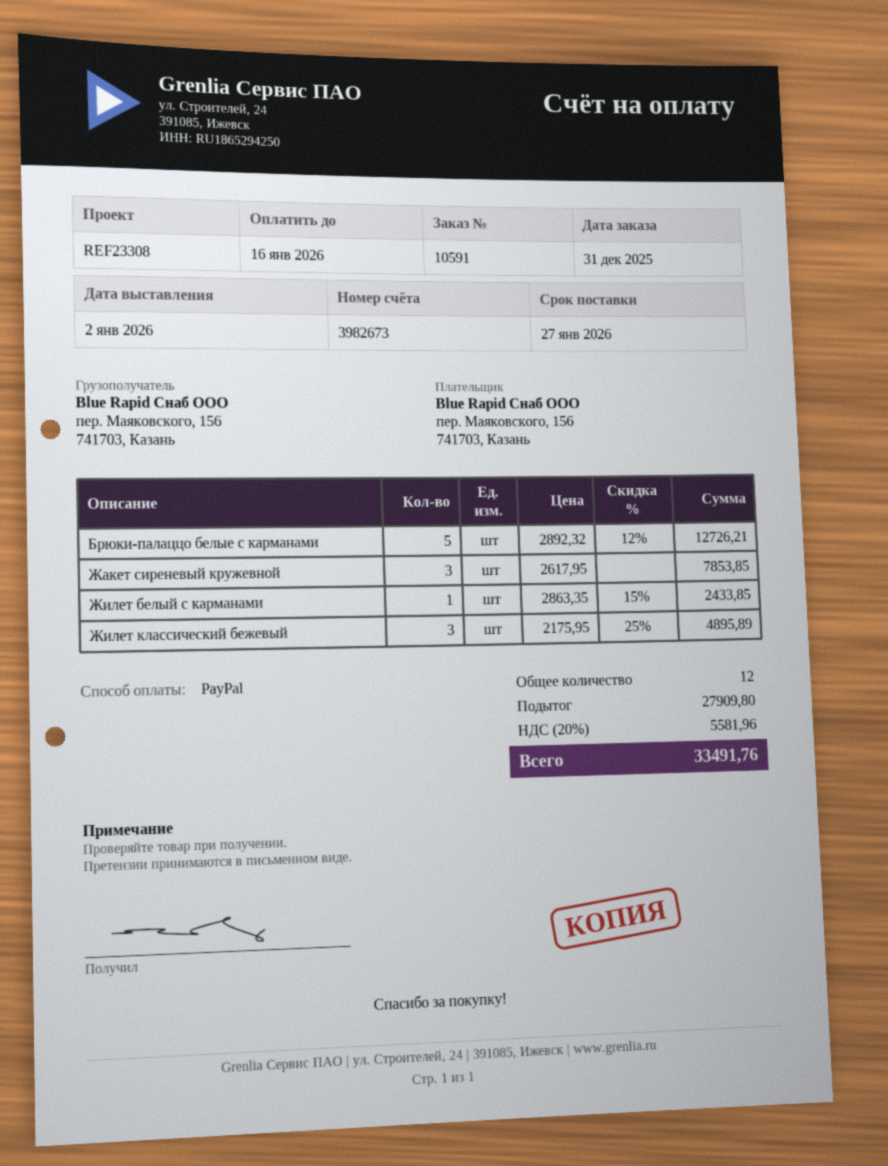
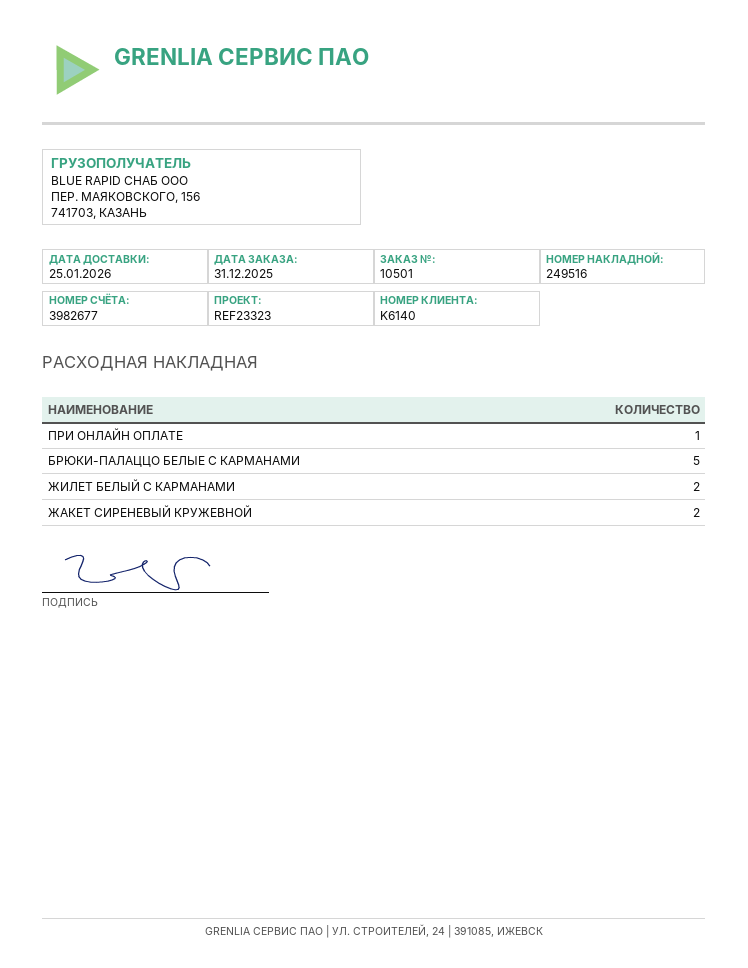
order number: 10591 -> 10501
delivery date: 2026-01-27 -> 2026-01-25
invoice number: 3982673 -> 3982677
reference: REF23308 -> REF23323
Жакет сиреневый кружевной: 3 -> 2
Жилет белый с карманами: 1 -> 2
Жилет классический бежевый: 3 -> none
ПРИ ОНЛАЙН ОПЛАТЕ: none -> 1

